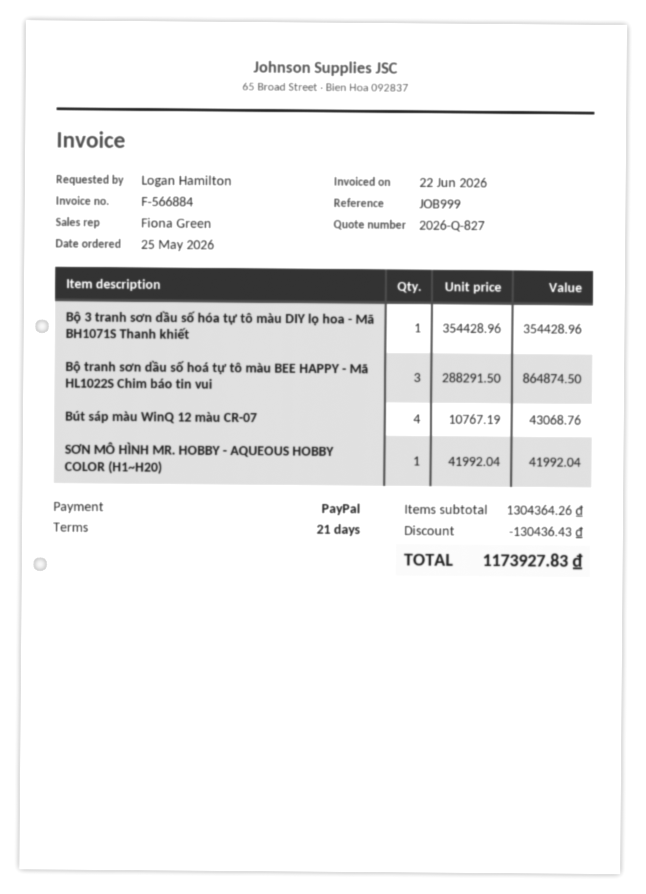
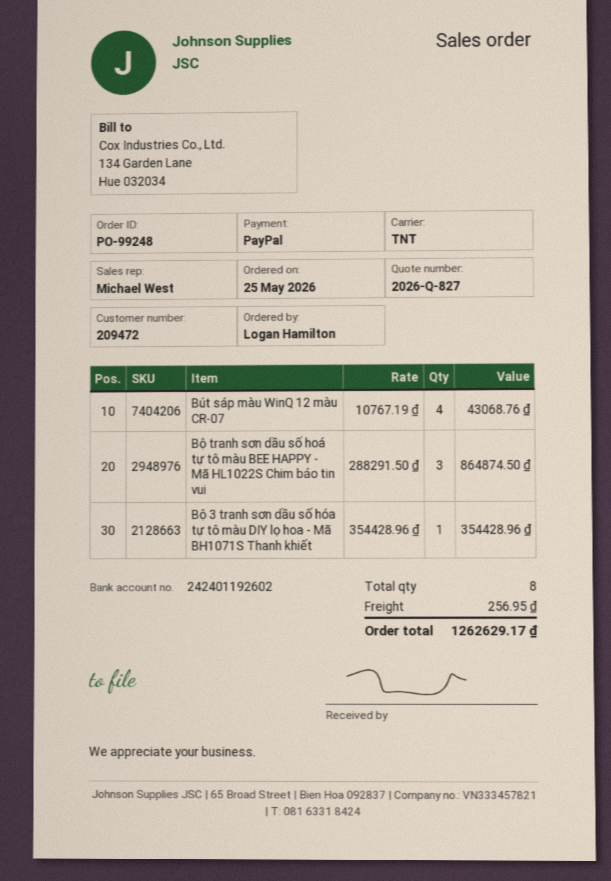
sales rep: Fiona Green -> Michael West
SƠN MÔ HÌNH MR. HOBBY - AQUEOUS HOBBY COLOR (H1~H20): 1 x 41992.04 = 41992.04 -> none
discount: 130436.43 -> none
shipping: none -> 256.95
total: 1173927.83 -> 1262629.17

